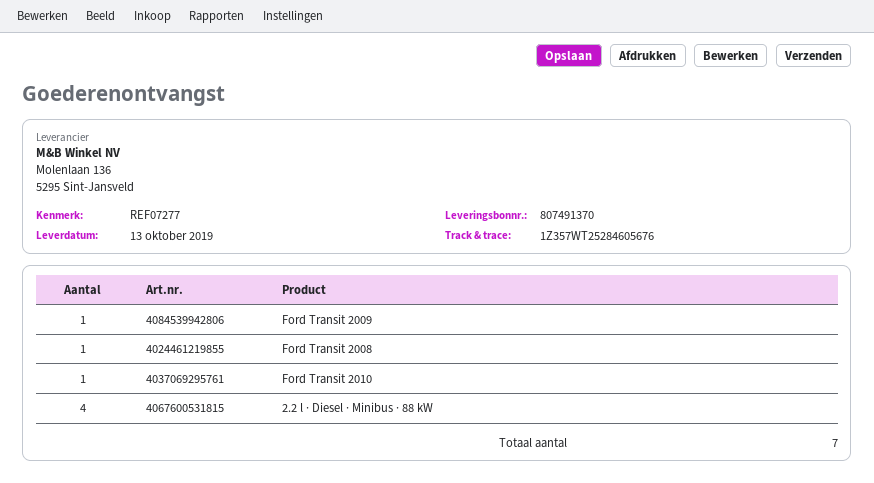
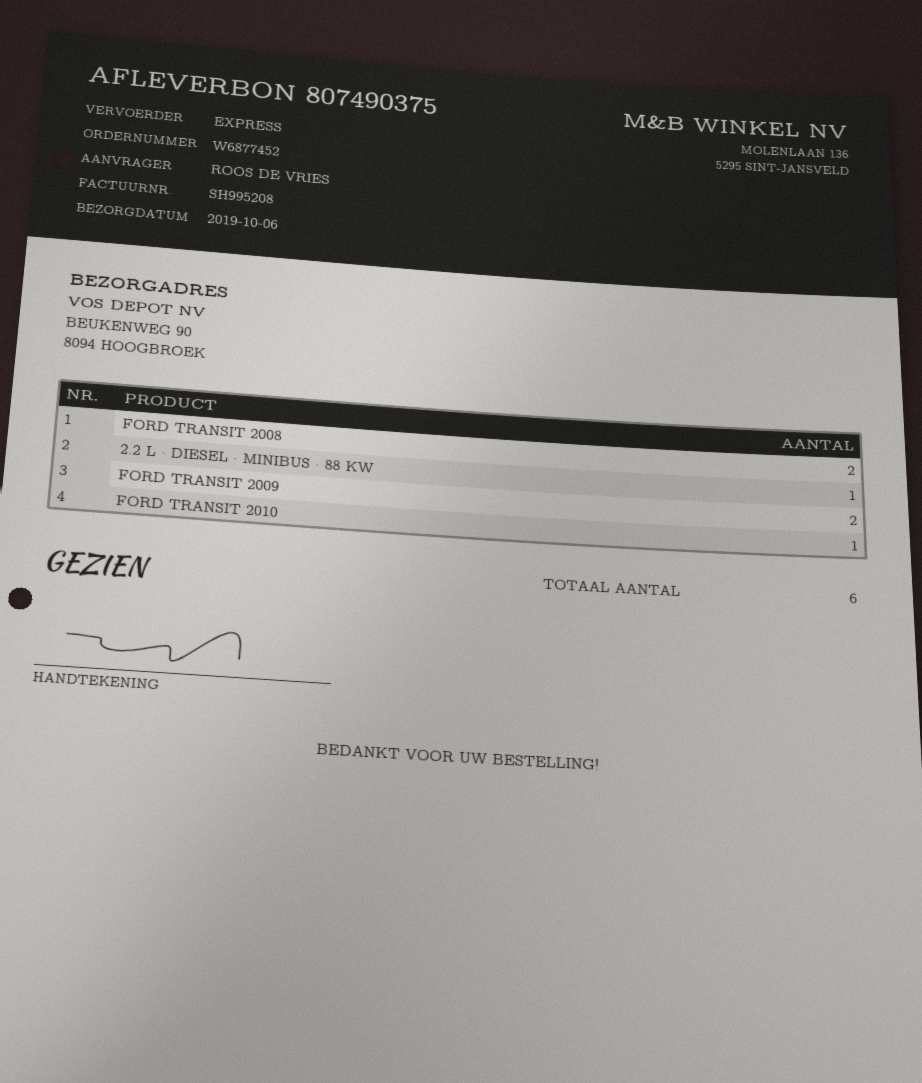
delivery note number: 807491370 -> 807490375
delivery date: 2019-10-13 -> 2019-10-06
Ford Transit 2009: 1 -> 2
Ford Transit 2008: 1 -> 2
2.2 l · Diesel · Minibus · 88 kW: 4 -> 1
total quantity: 7 -> 6

